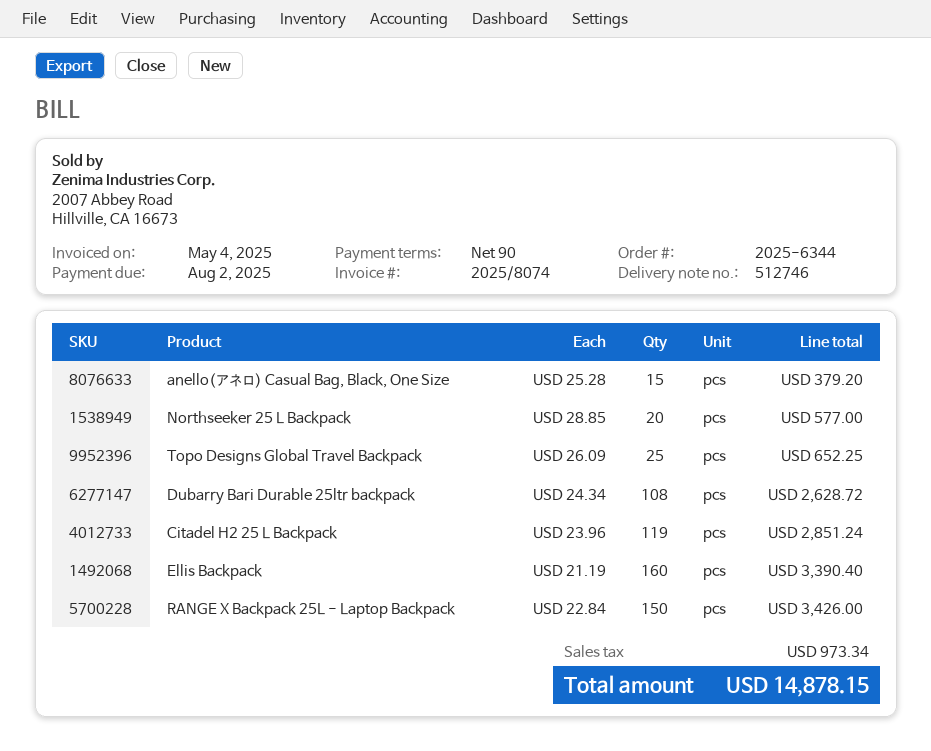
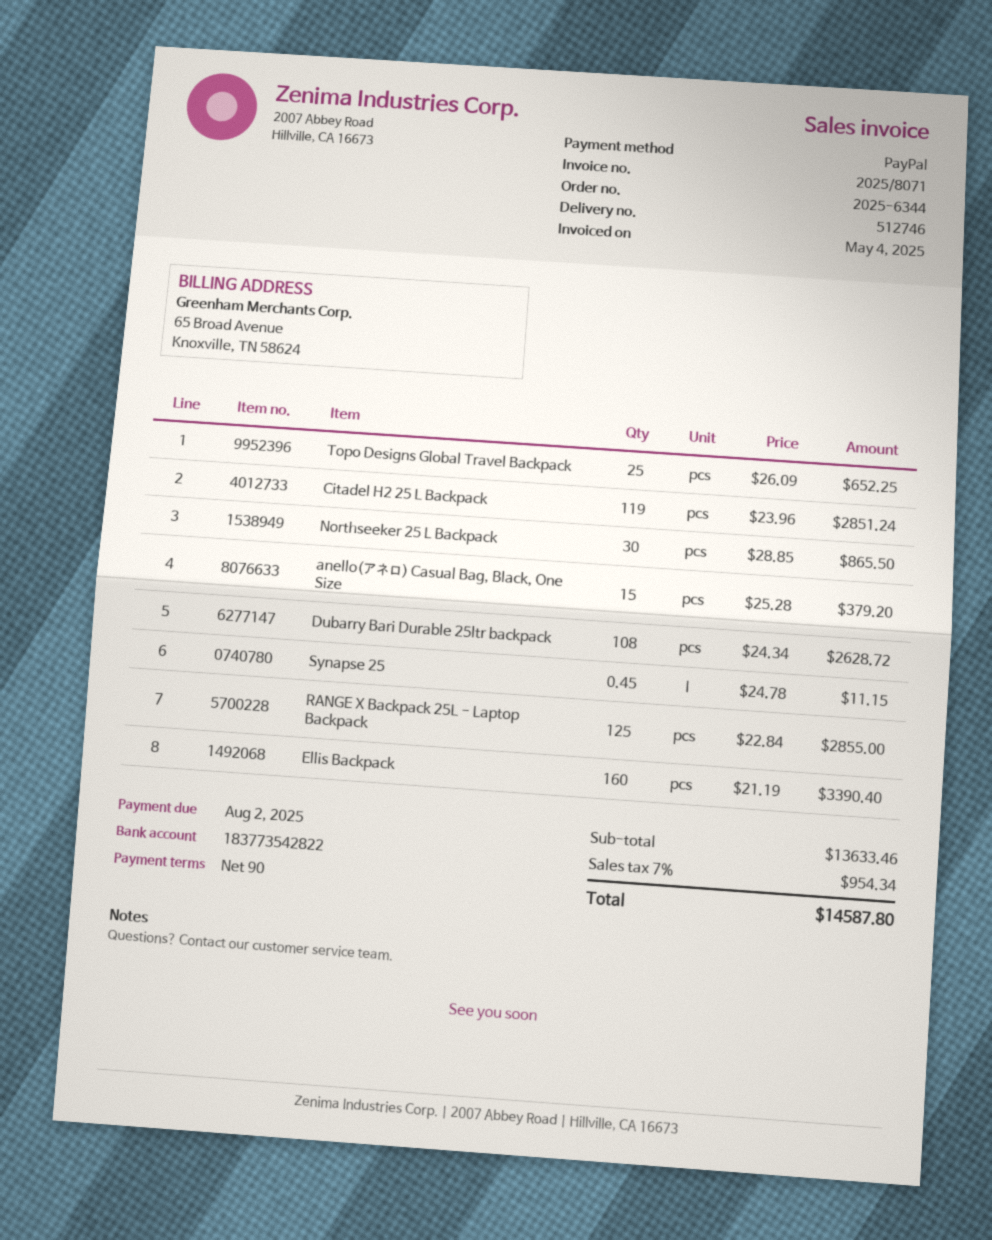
invoice number: 2025/8074 -> 2025/8071
Northseeker 25 L Backpack: 20 x 28.85 = 577.00 -> 30 x 28.85 = 865.50
RANGE X Backpack 25L - Laptop Backpack: 150 x 22.84 = 3426.00 -> 125 x 22.84 = 2855.00
Synapse 25: none -> 0.45 x 24.78 = 11.15
tax: 973.34 -> 954.34
total: 14878.15 -> 14587.80

